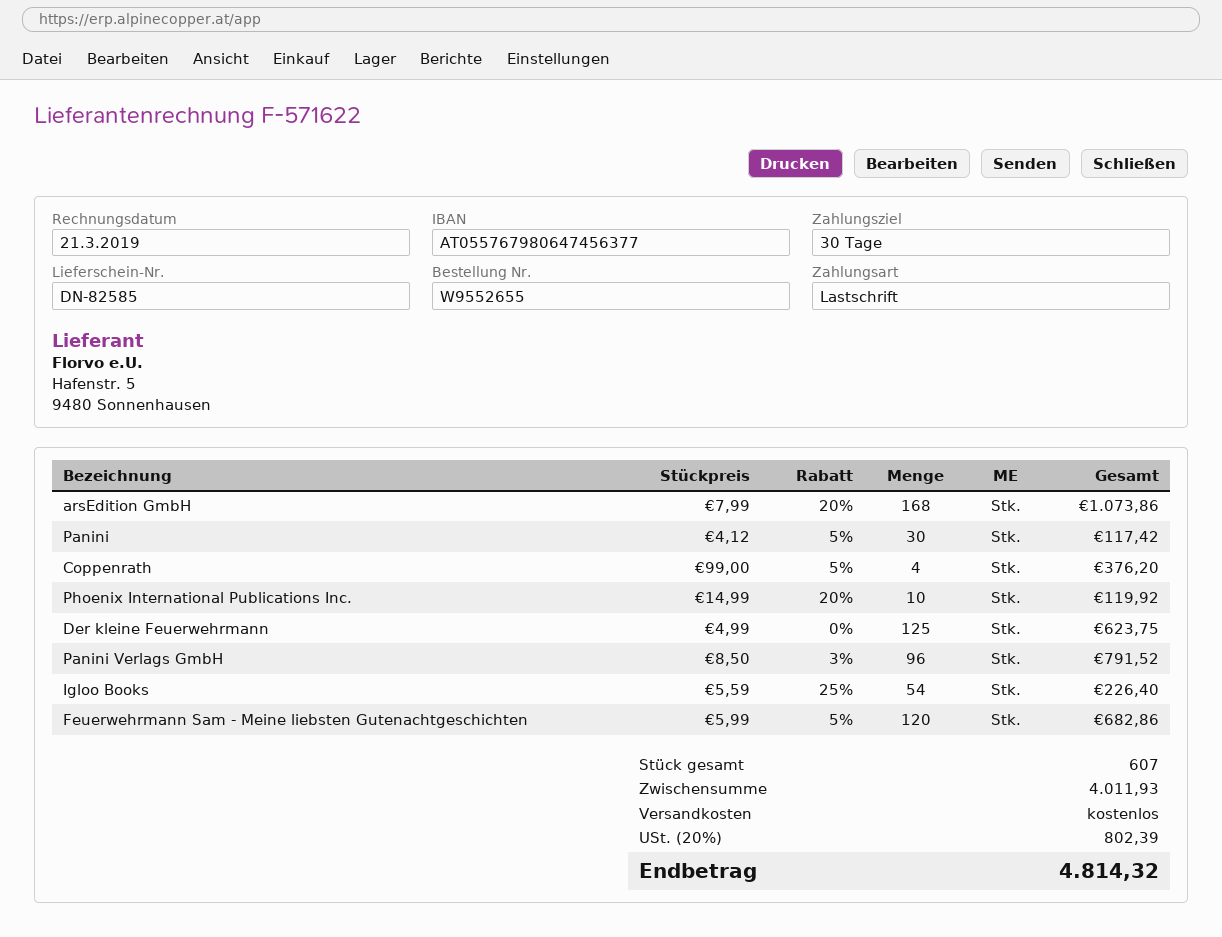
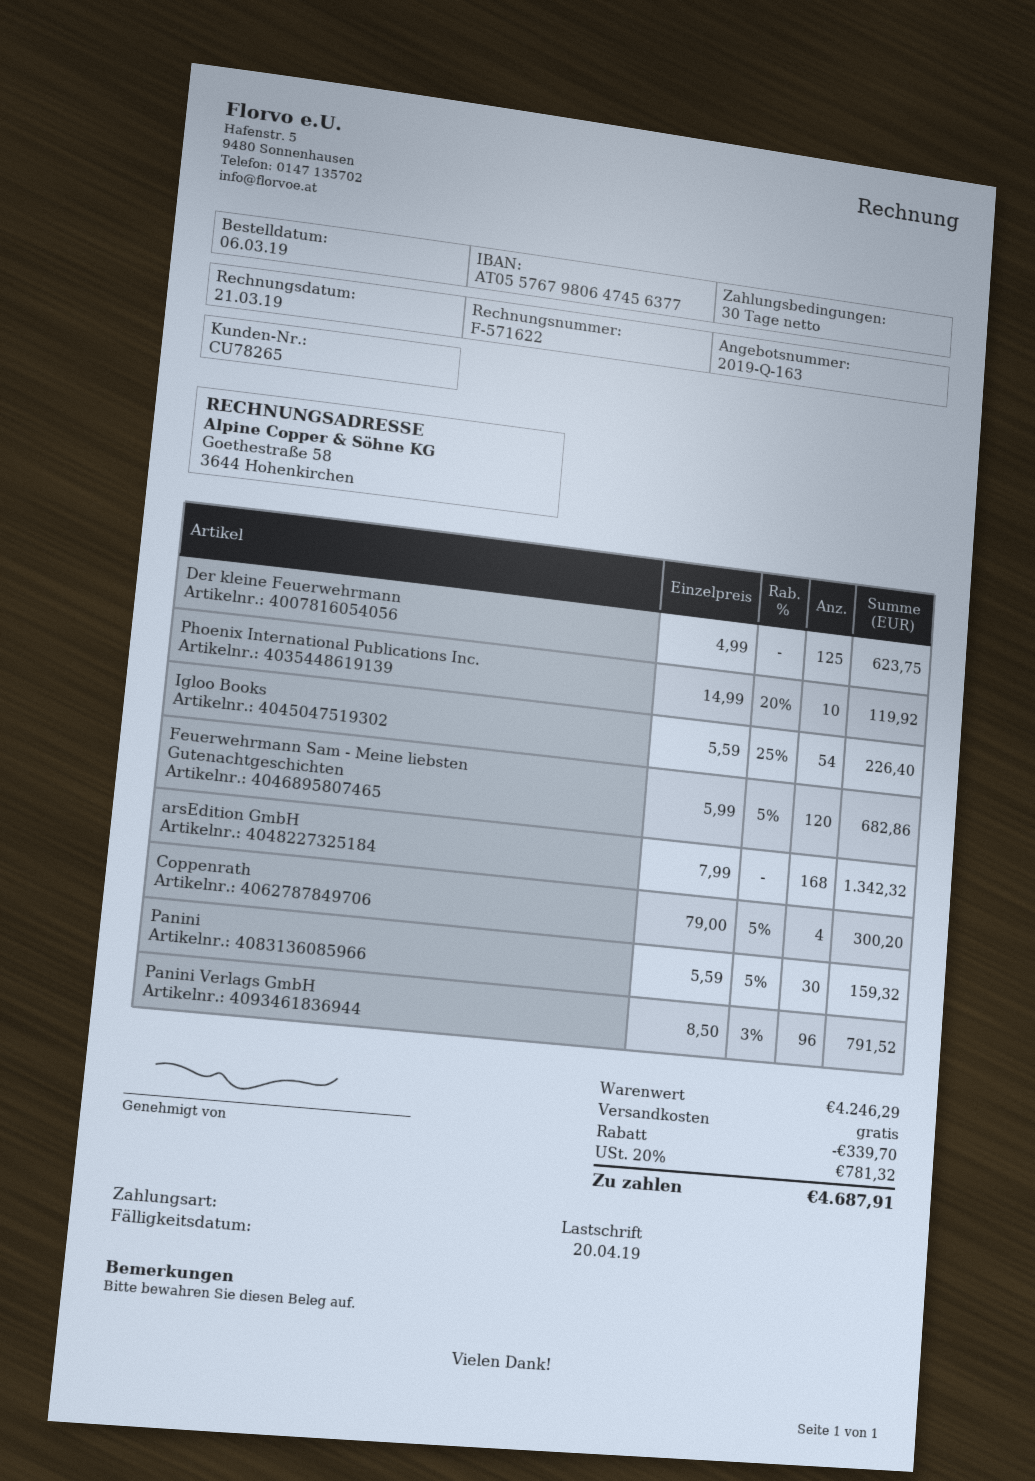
arsEdition GmbH: 168 x 7.99 - 20% = 1073.86 -> 168 x 7.99 = 1342.32
Panini: 30 x 4.12 - 5% = 117.42 -> 30 x 5.59 - 5% = 159.32
Coppenrath: 4 x 99.00 - 5% = 376.20 -> 4 x 79.00 - 5% = 300.20
subtotal: 4011.93 -> 4246.29
discount: none -> 339.70
tax: 20% = 802.39 -> 20% = 781.32
total: 4814.32 -> 4687.91

